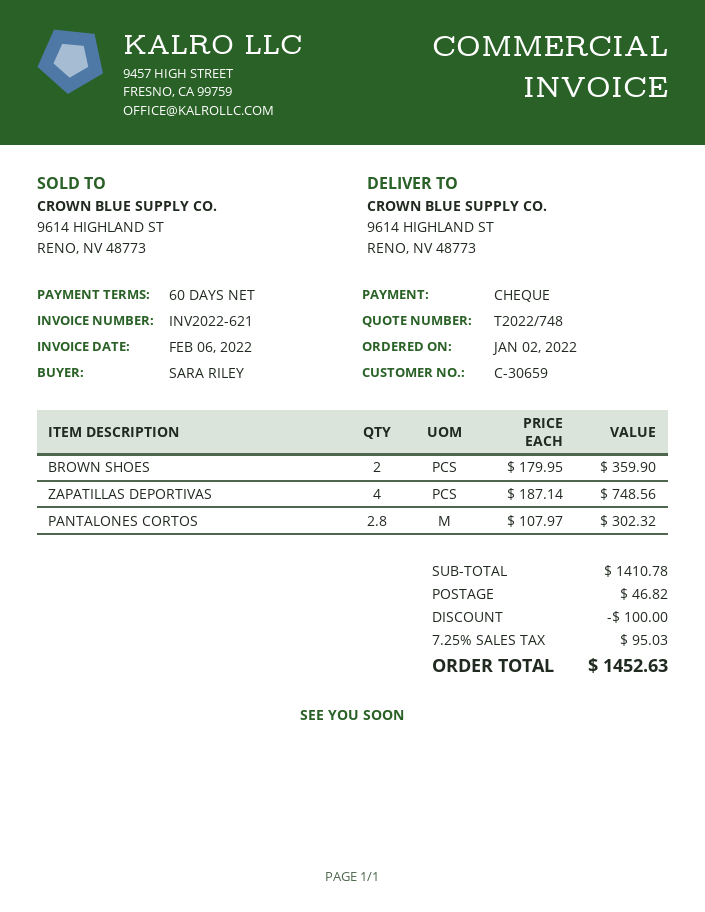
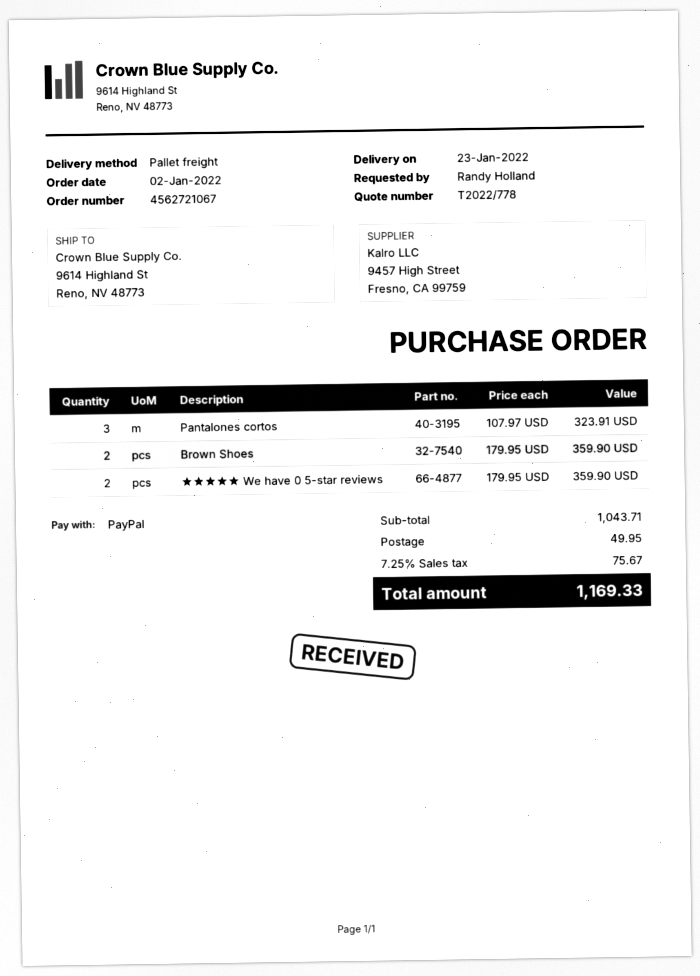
quote number: T2022/748 -> T2022/778
ordered by: SARA RILEY -> Randy Holland
payment method: cheque -> PayPal
ZAPATILLAS DEPORTIVAS: 4 x 187.14 = 748.56 -> none
PANTALONES CORTOS: 2.8 x 107.97 = 302.32 -> 3 x 107.97 = 323.91
★★★★★ We have 0 5-star reviews: none -> 2 x 179.95 = 359.90
subtotal: 1410.78 -> 1043.71
discount: 100.00 -> none
shipping: 46.82 -> 49.95
tax: 7.25% = 95.03 -> 7.25% = 75.67
total: 1452.63 -> 1169.33

